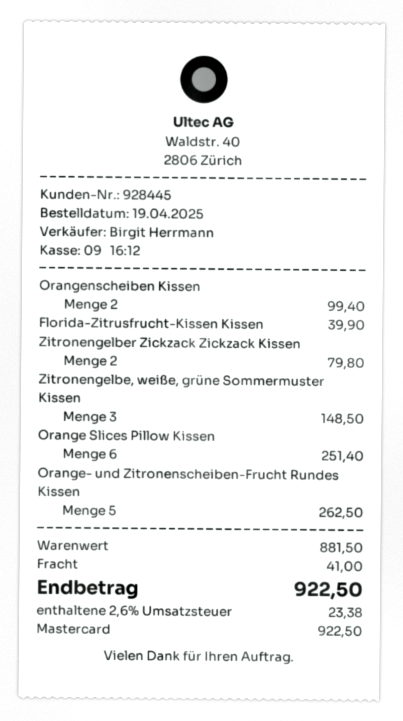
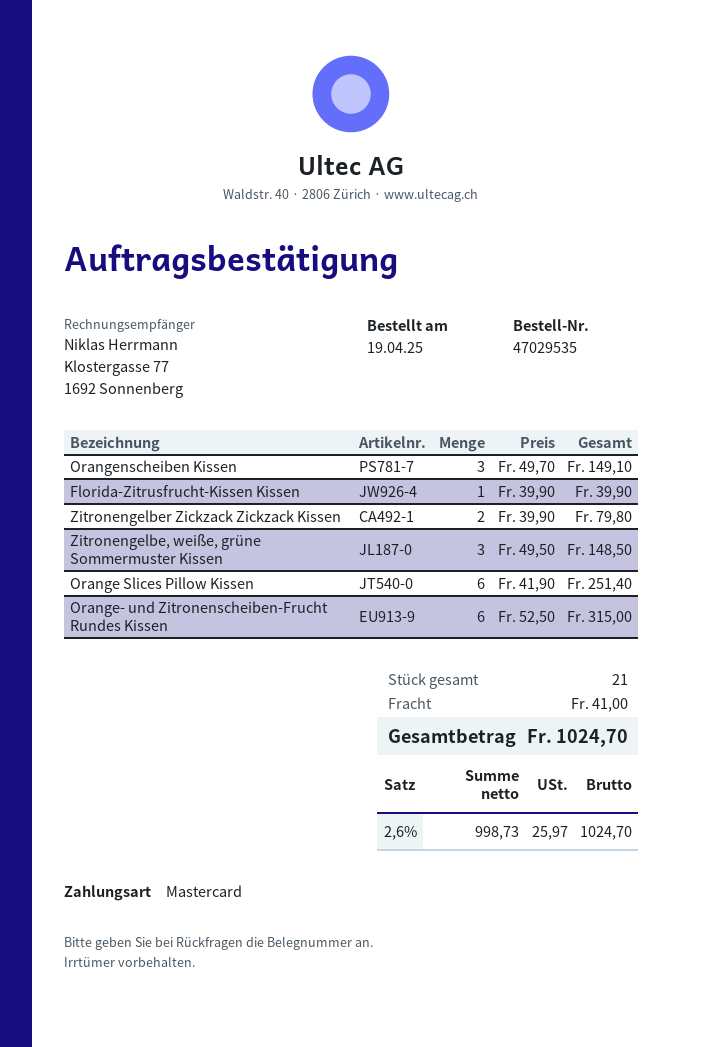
Orangenscheiben Kissen: 2 for 99.40 -> 3 for 149.10
Orange- und Zitronenscheiben-Frucht Rundes Kissen: 5 for 262.50 -> 6 for 315.00
tax: 2.6% = 23.38 -> 2.6% = 25.97
total: 922.50 -> 1024.70

